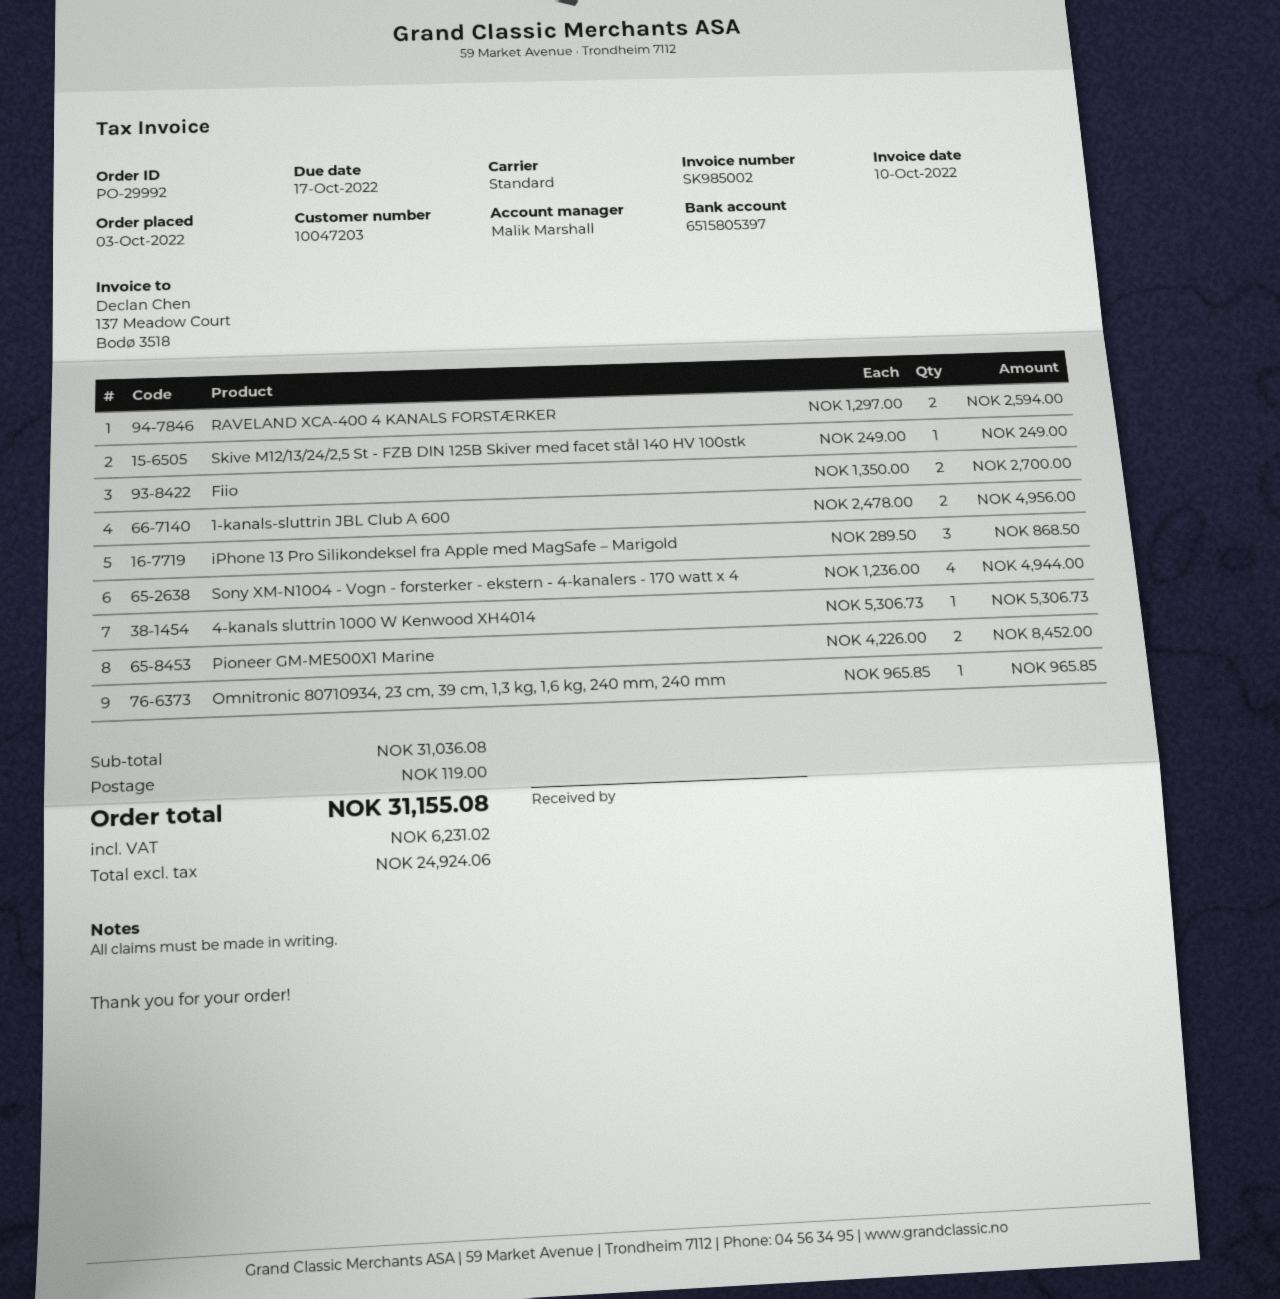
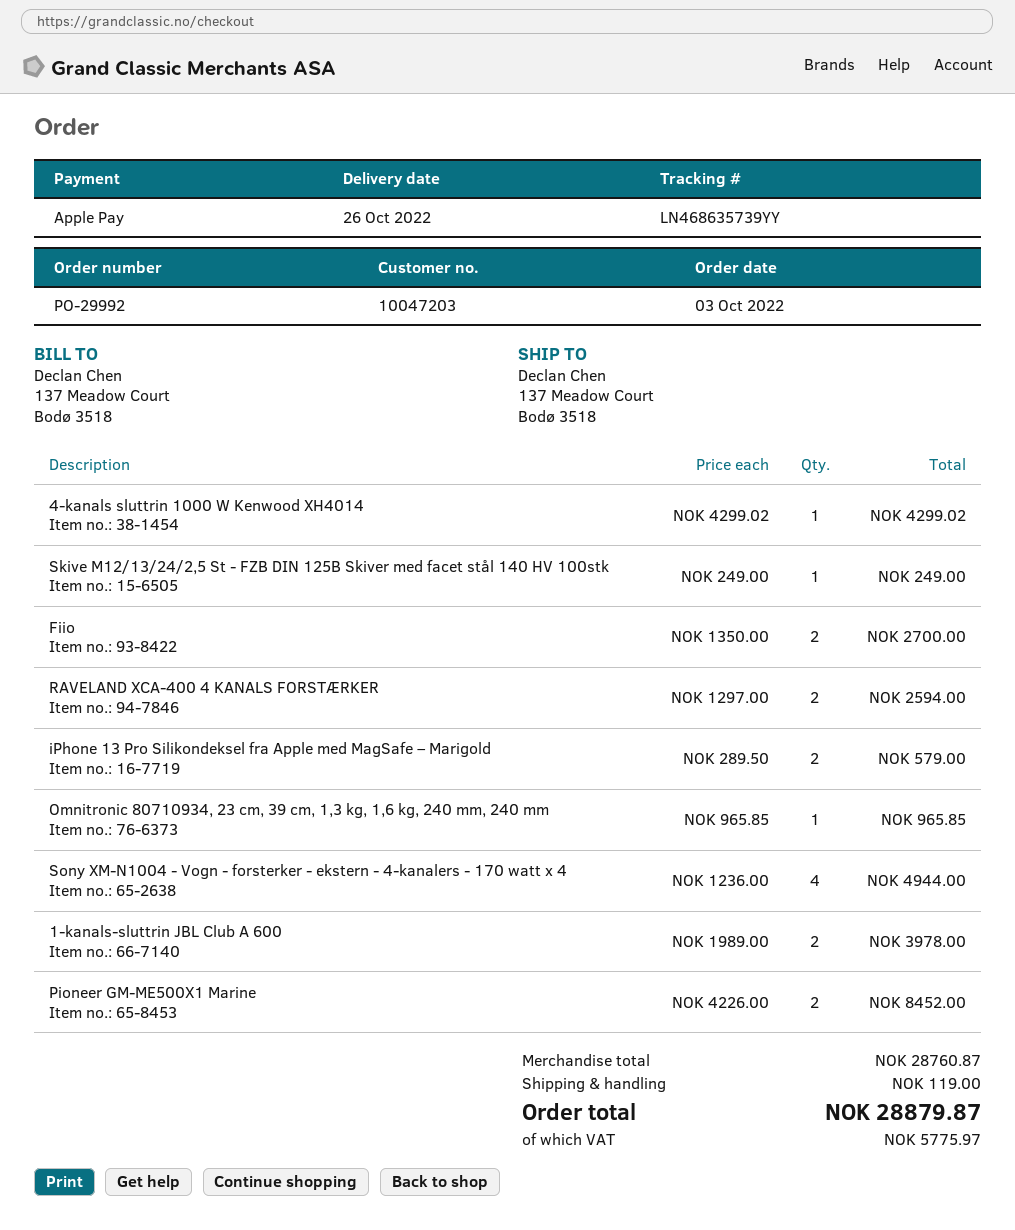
1-kanals-sluttrin JBL Club A 600: 2 x 2478.00 = 4956.00 -> 2 x 1989.00 = 3978.00
iPhone 13 Pro Silikondeksel fra Apple med MagSafe – Marigold: 3 x 289.50 = 868.50 -> 2 x 289.50 = 579.00
4-kanals sluttrin 1000 W Kenwood XH4014: 1 x 5306.73 = 5306.73 -> 1 x 4299.02 = 4299.02
subtotal: 31036.08 -> 28760.87
tax: 6231.02 -> 5775.97
total: 31155.08 -> 28879.87

